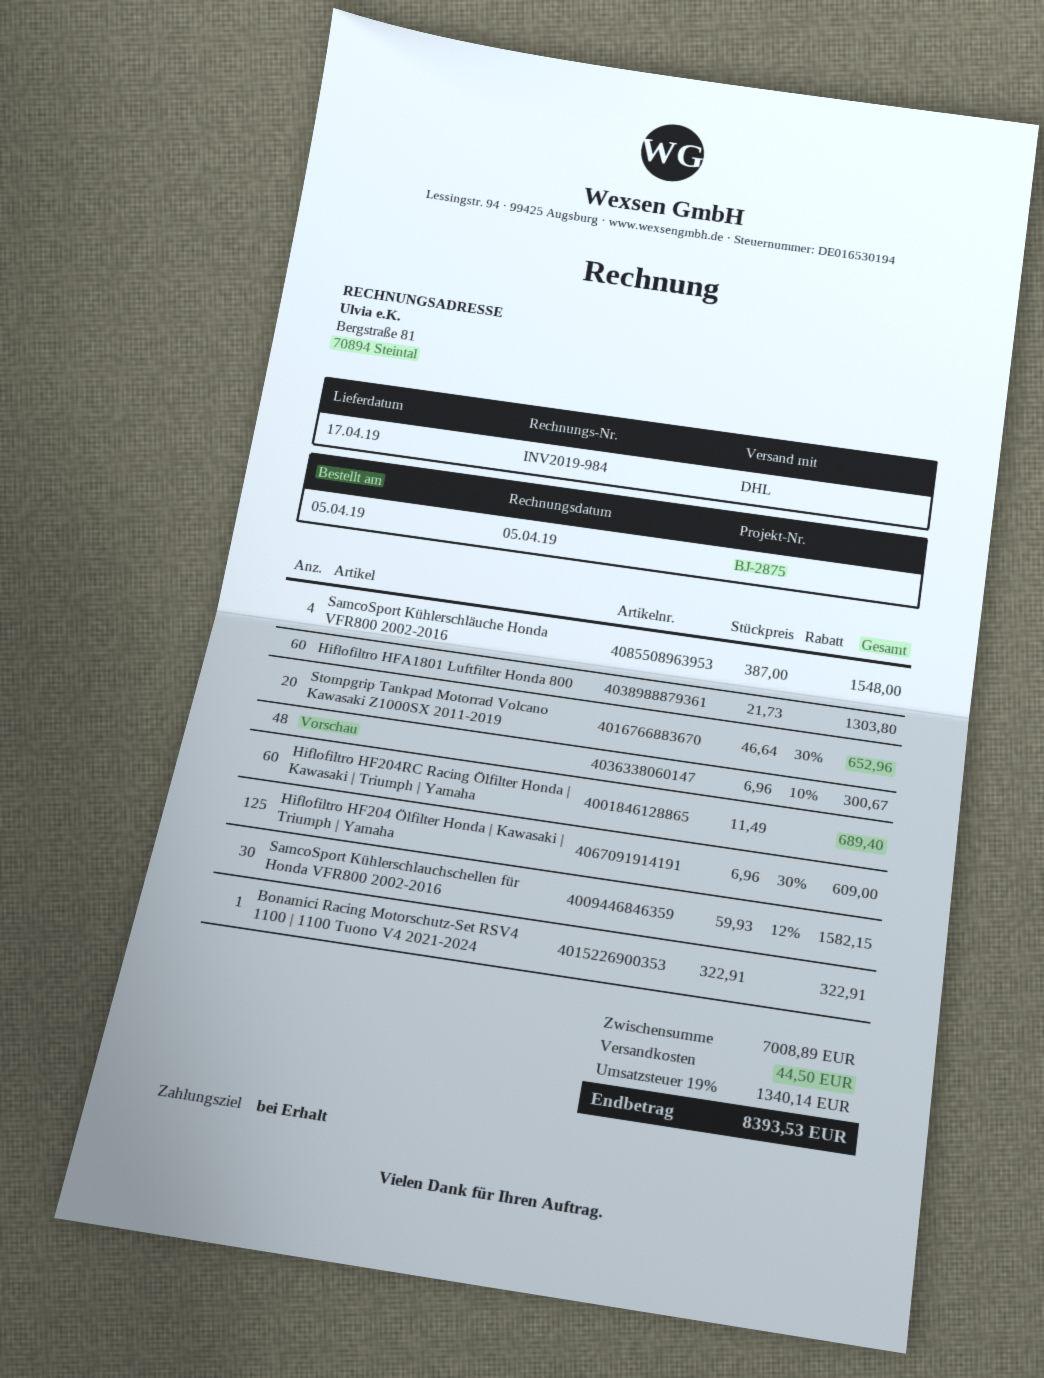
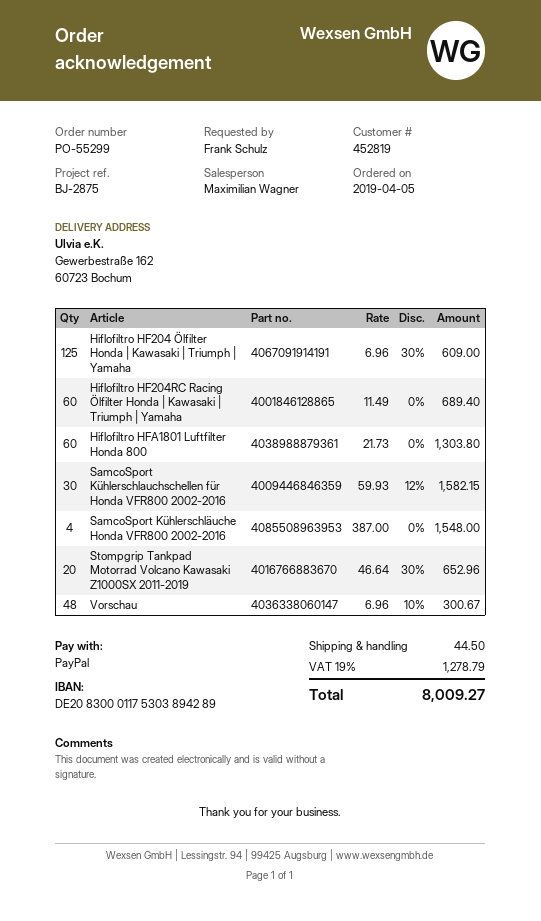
Bonamici Racing Motorschutz-Set RSV4 1100 | 1100 Tuono V4 2021-2024: 1 x 322.91 = 322.91 -> none
tax: 19% = 1340.14 -> 19% = 1278.79
total: 8393.53 -> 8009.27

